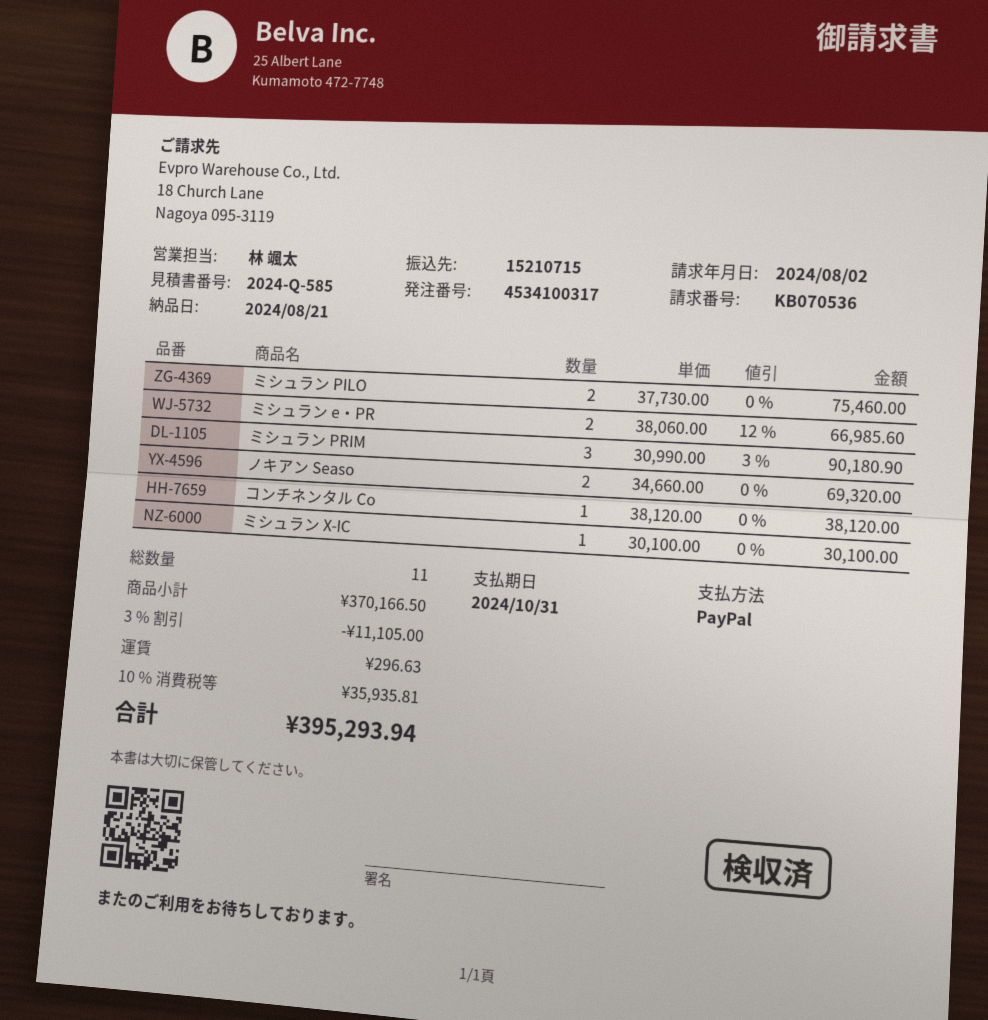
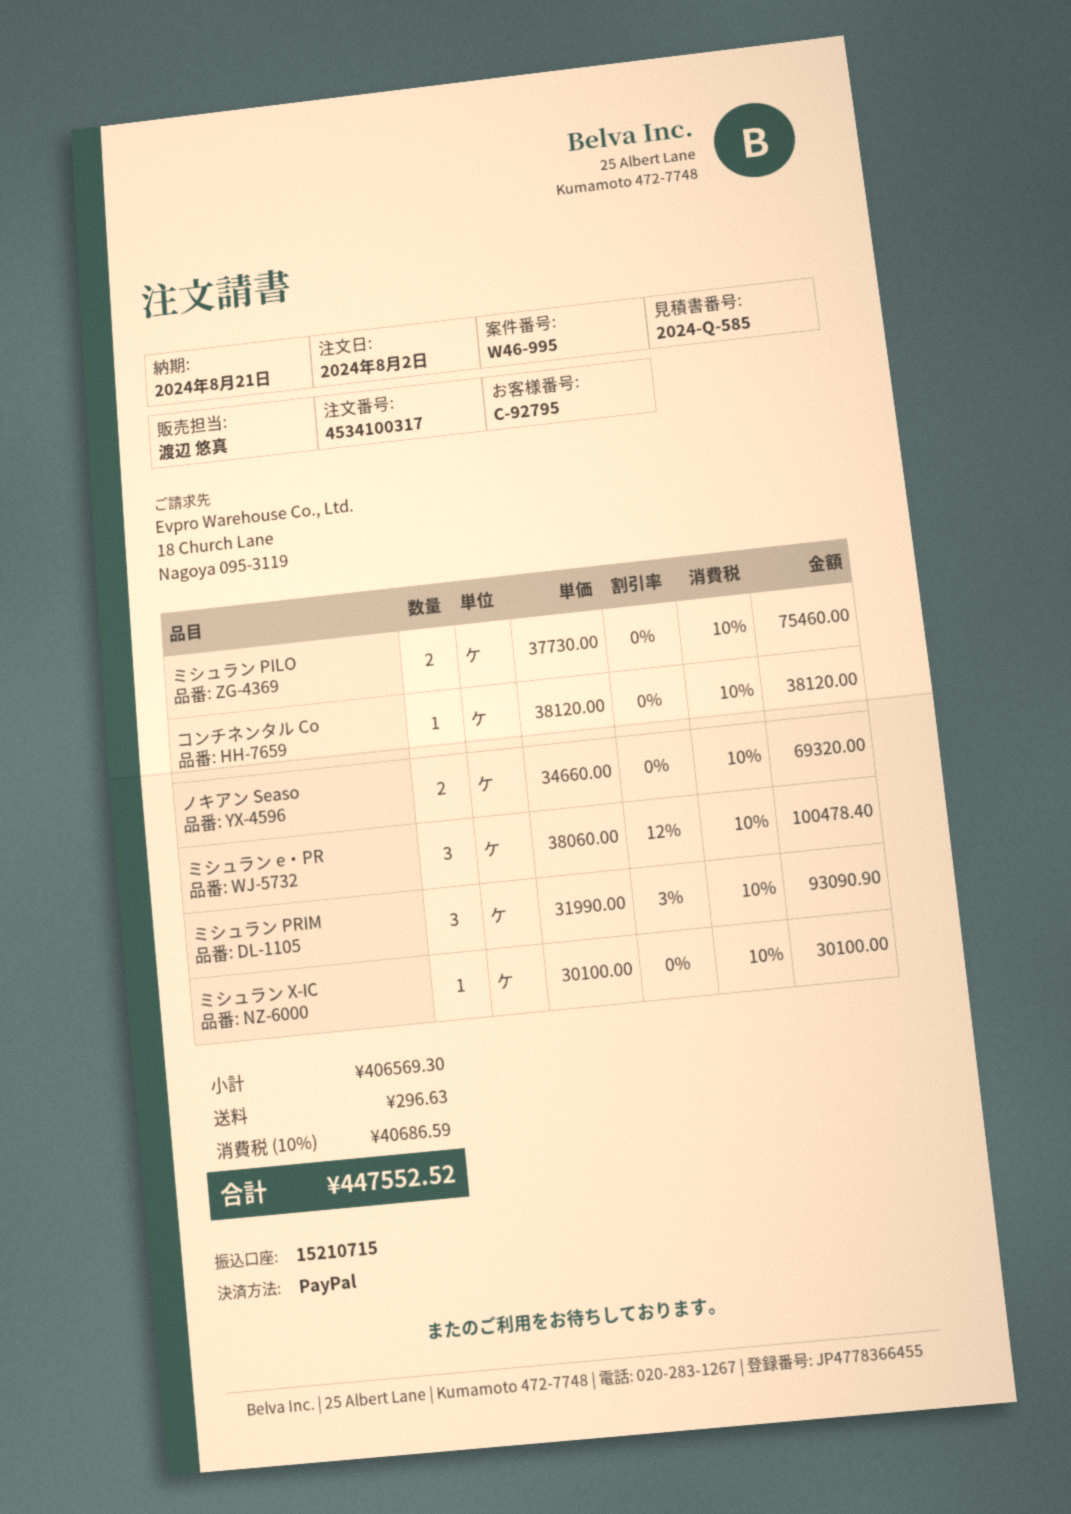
sales rep: 林 颯太 -> 渡辺 悠真
ミシュラン e・PR: 2 x 38060.00 - 12% = 66985.60 -> 3 x 38060.00 - 12% = 100478.40
ミシュラン PRIM: 3 x 30990.00 - 3% = 90180.90 -> 3 x 31990.00 - 3% = 93090.90
subtotal: 370166.50 -> 406569.30
discount: 3% = 11105.00 -> none
tax: 10% = 35935.81 -> 10% = 40686.59
total: 395293.94 -> 447552.52

